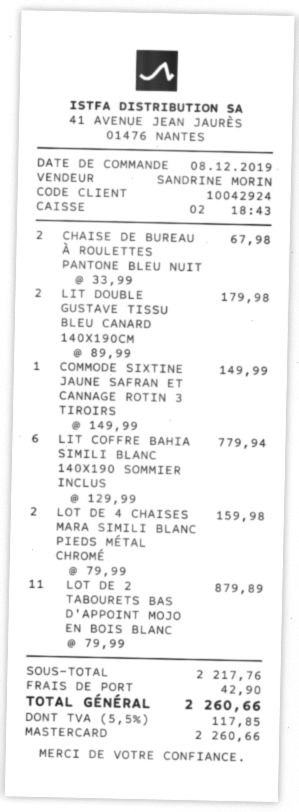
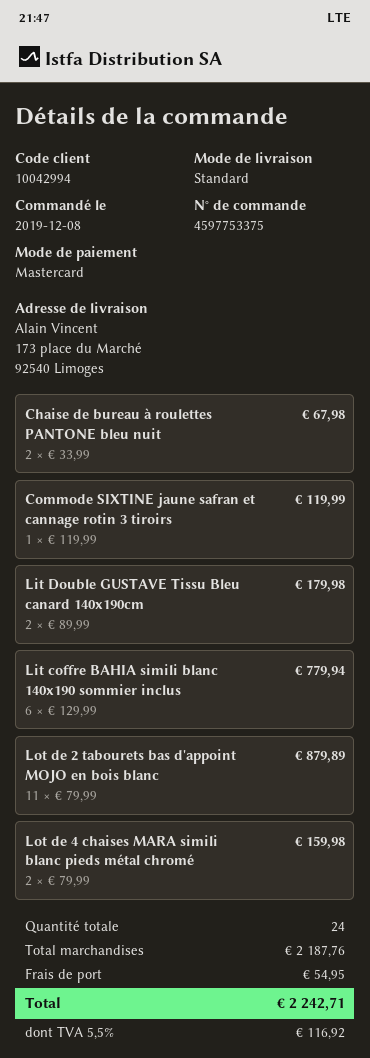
customer number: 10042924 -> 10042994
COMMODE SIXTINE JAUNE SAFRAN ET CANNAGE ROTIN 3 TIROIRS: 1 x 149.99 = 149.99 -> 1 x 119.99 = 119.99
subtotal: 2217.76 -> 2187.76
shipping: 42.90 -> 54.95
tax: 5.5% = 117.85 -> 5.5% = 116.92
total: 2260.66 -> 2242.71

